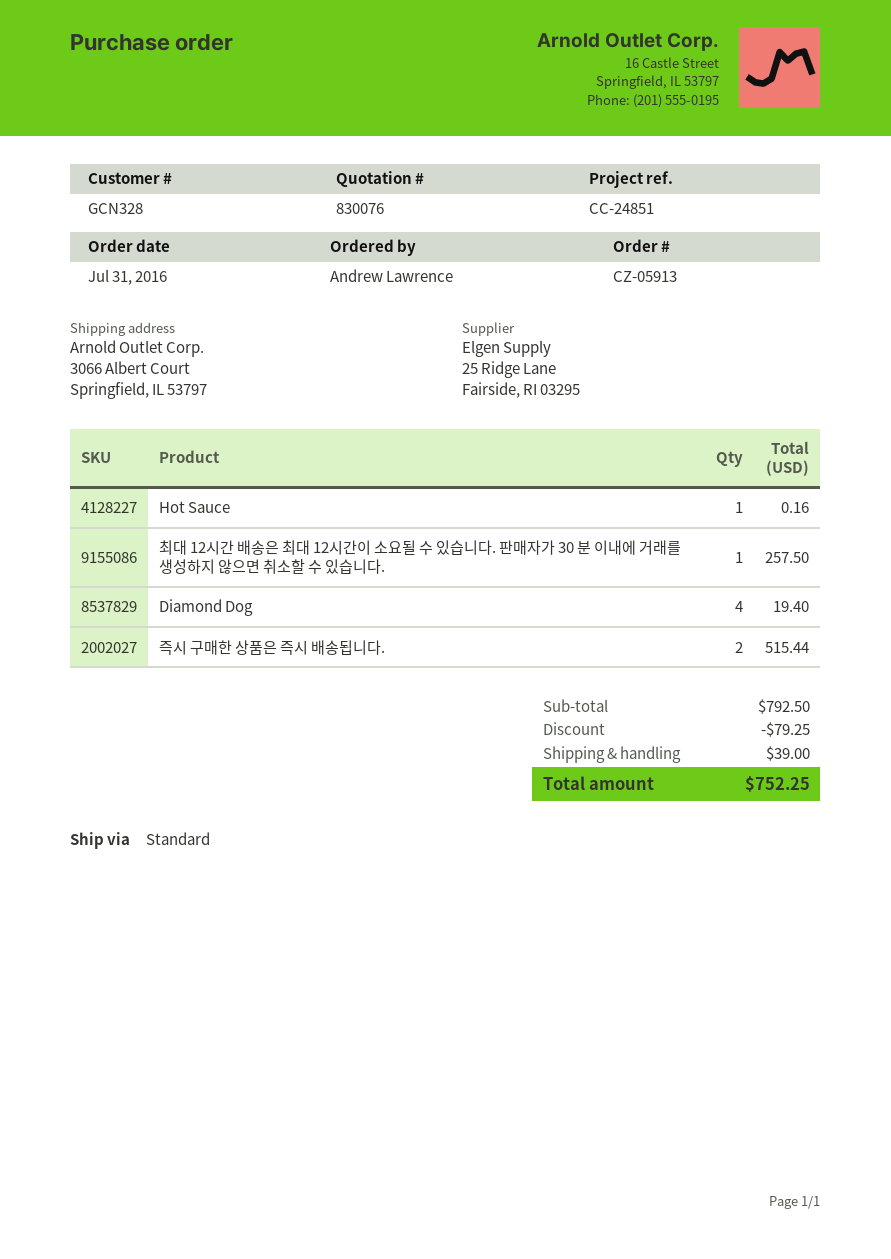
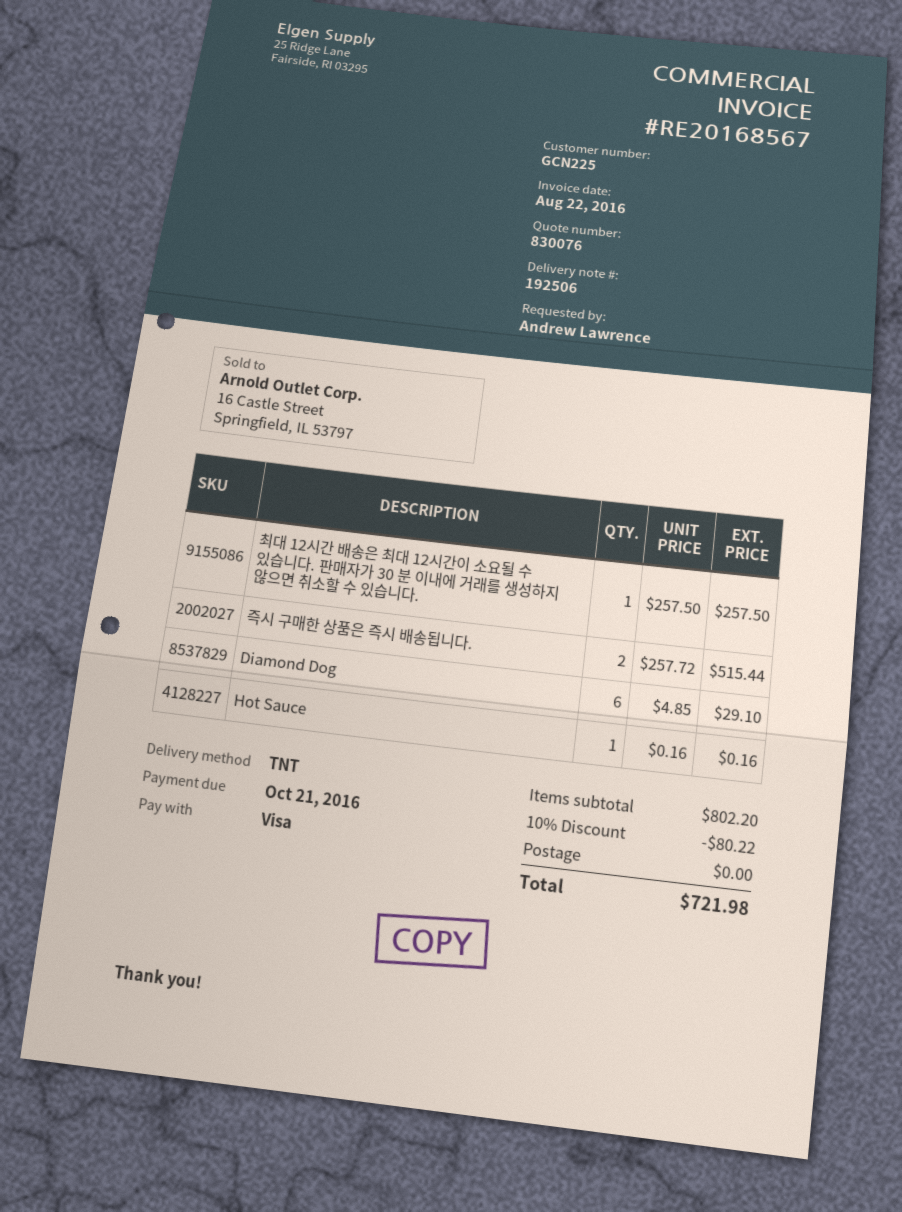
customer number: GCN328 -> GCN225
shipping method: standard -> TNT
Diamond Dog: 4 for 19.40 -> 6 for 29.10
subtotal: 792.50 -> 802.20
discount: 79.25 -> 80.22
shipping: 39.00 -> 0.00
total: 752.25 -> 721.98

